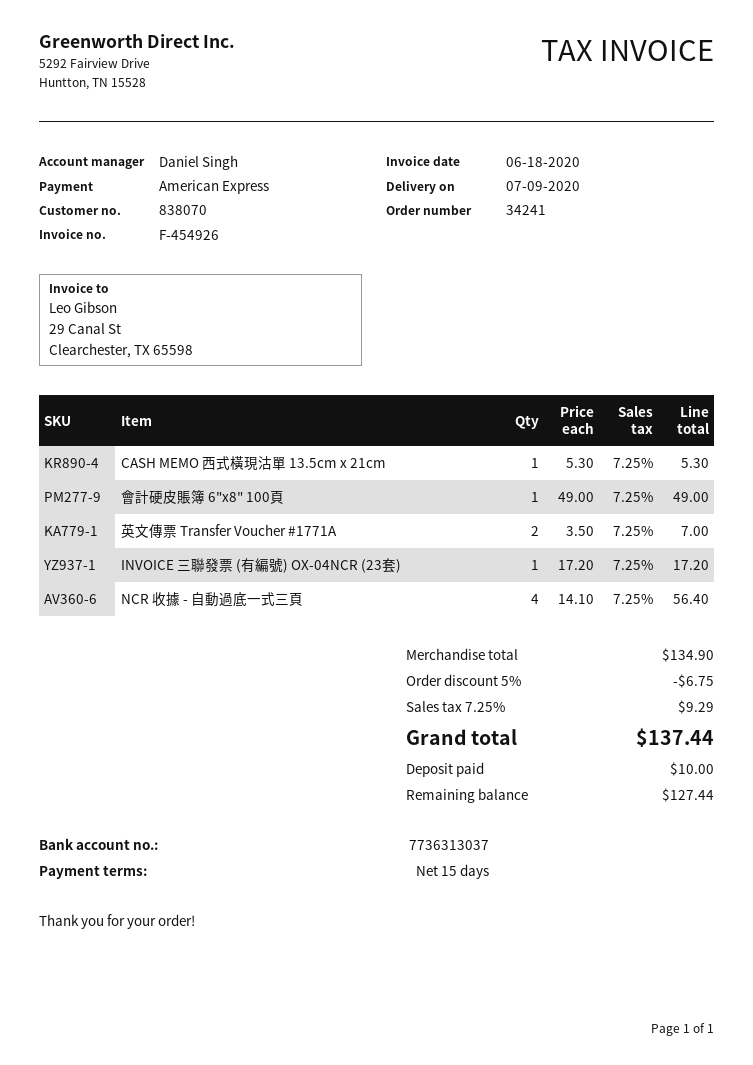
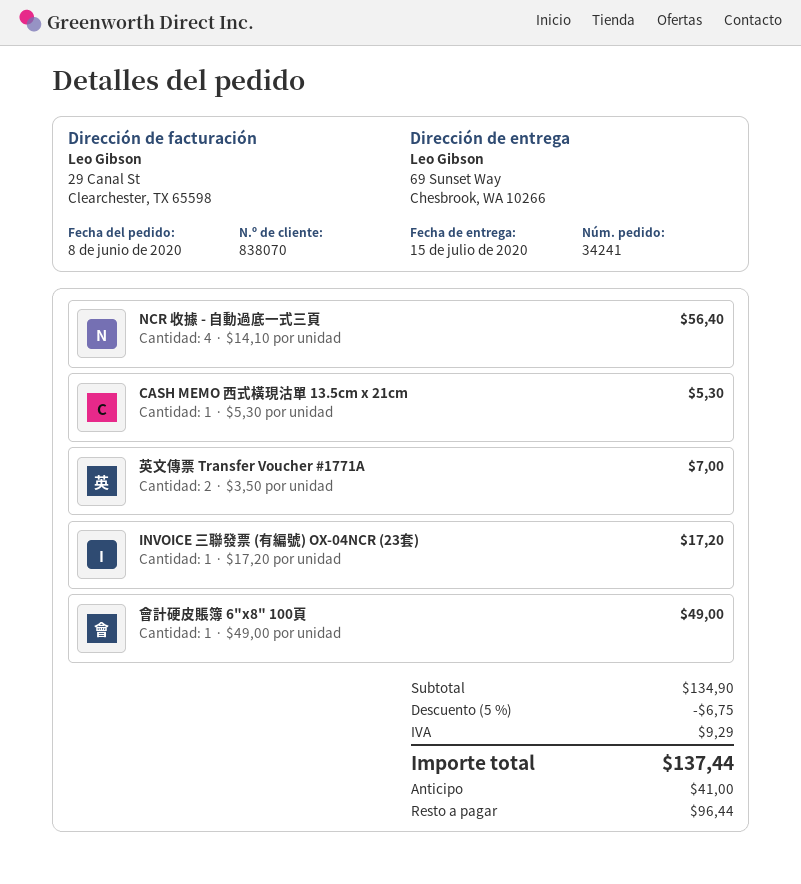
delivery date: 2020-07-09 -> 2020-07-15
deposit: 10.00 -> 41.00
balance: 127.44 -> 96.44

